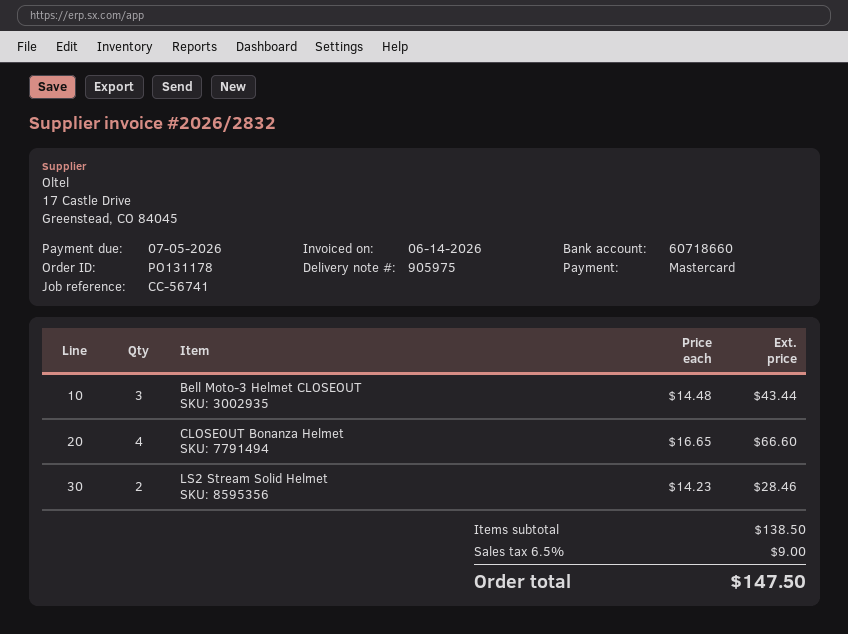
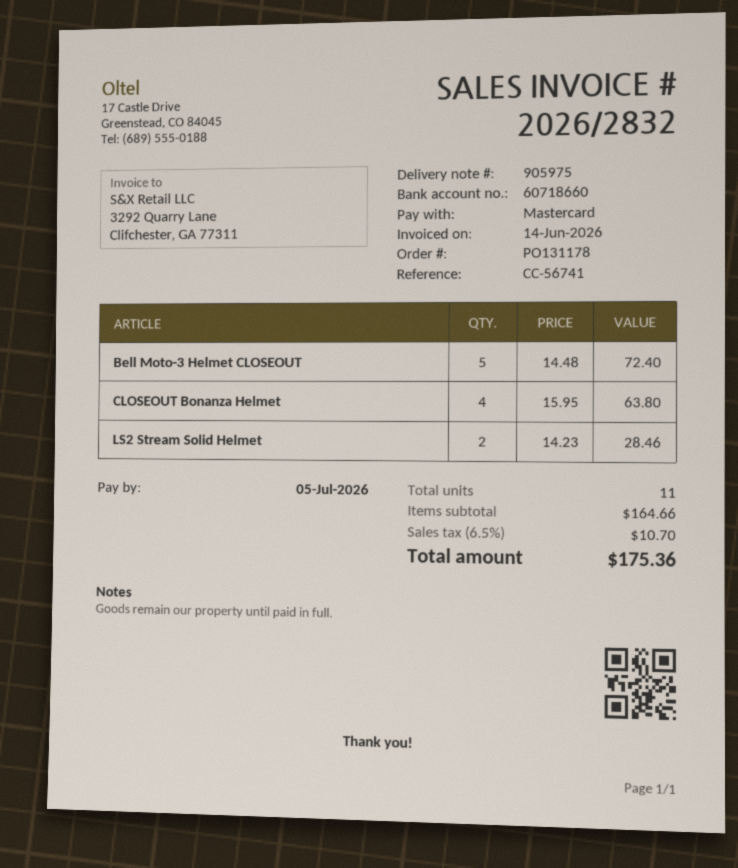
Bell Moto-3 Helmet CLOSEOUT: 3 x 14.48 = 43.44 -> 5 x 14.48 = 72.40
CLOSEOUT Bonanza Helmet: 4 x 16.65 = 66.60 -> 4 x 15.95 = 63.80
subtotal: 138.50 -> 164.66
tax: 6.5% = 9.00 -> 6.5% = 10.70
total: 147.50 -> 175.36

